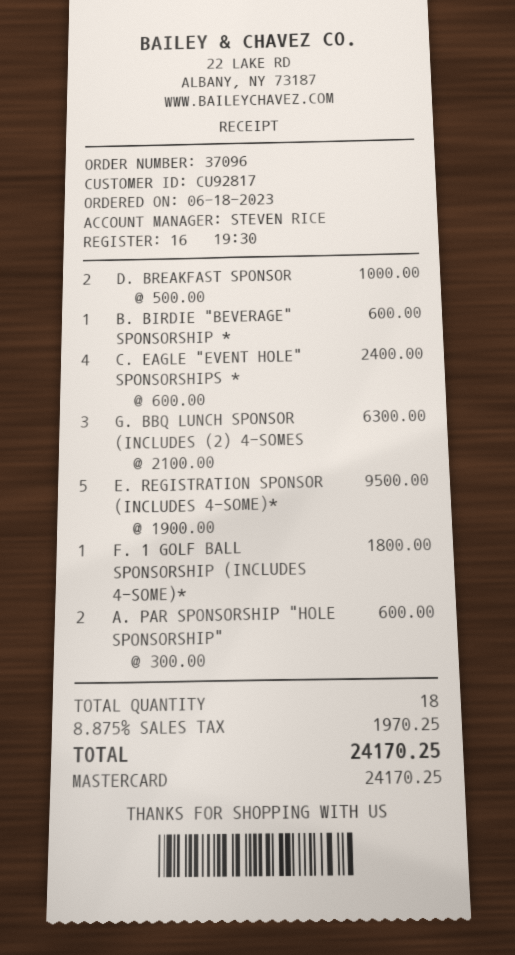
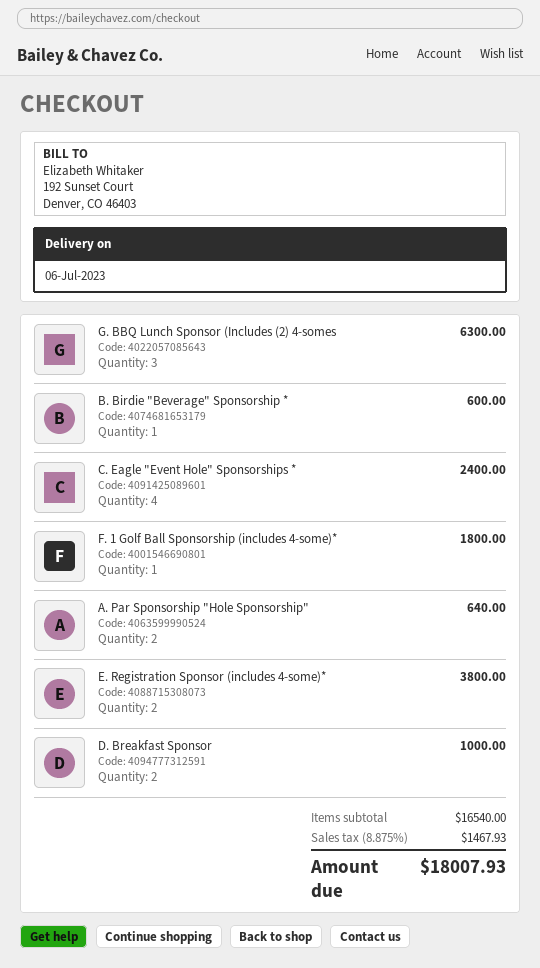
E. REGISTRATION SPONSOR (INCLUDES 4-SOME)*: 5 for 9500.00 -> 2 for 3800.00
A. PAR SPONSORSHIP "HOLE SPONSORSHIP": 2 for 600.00 -> 2 for 640.00
tax: 8.875% = 1970.25 -> 8.875% = 1467.93
total: 24170.25 -> 18007.93

